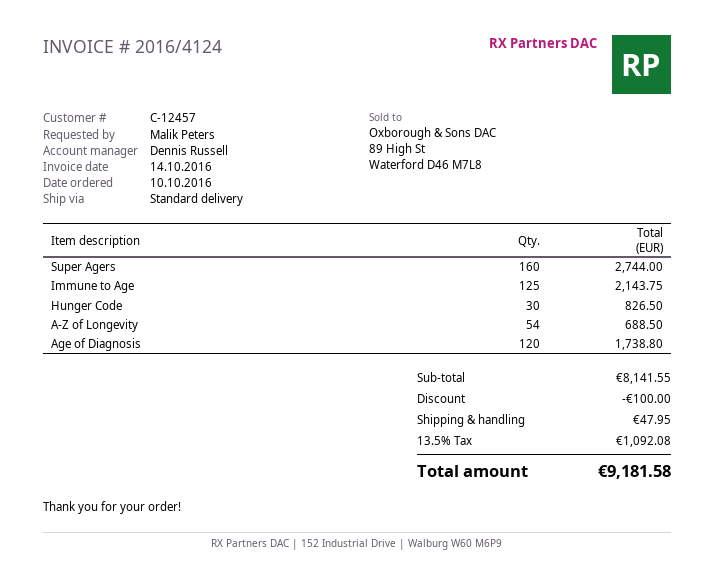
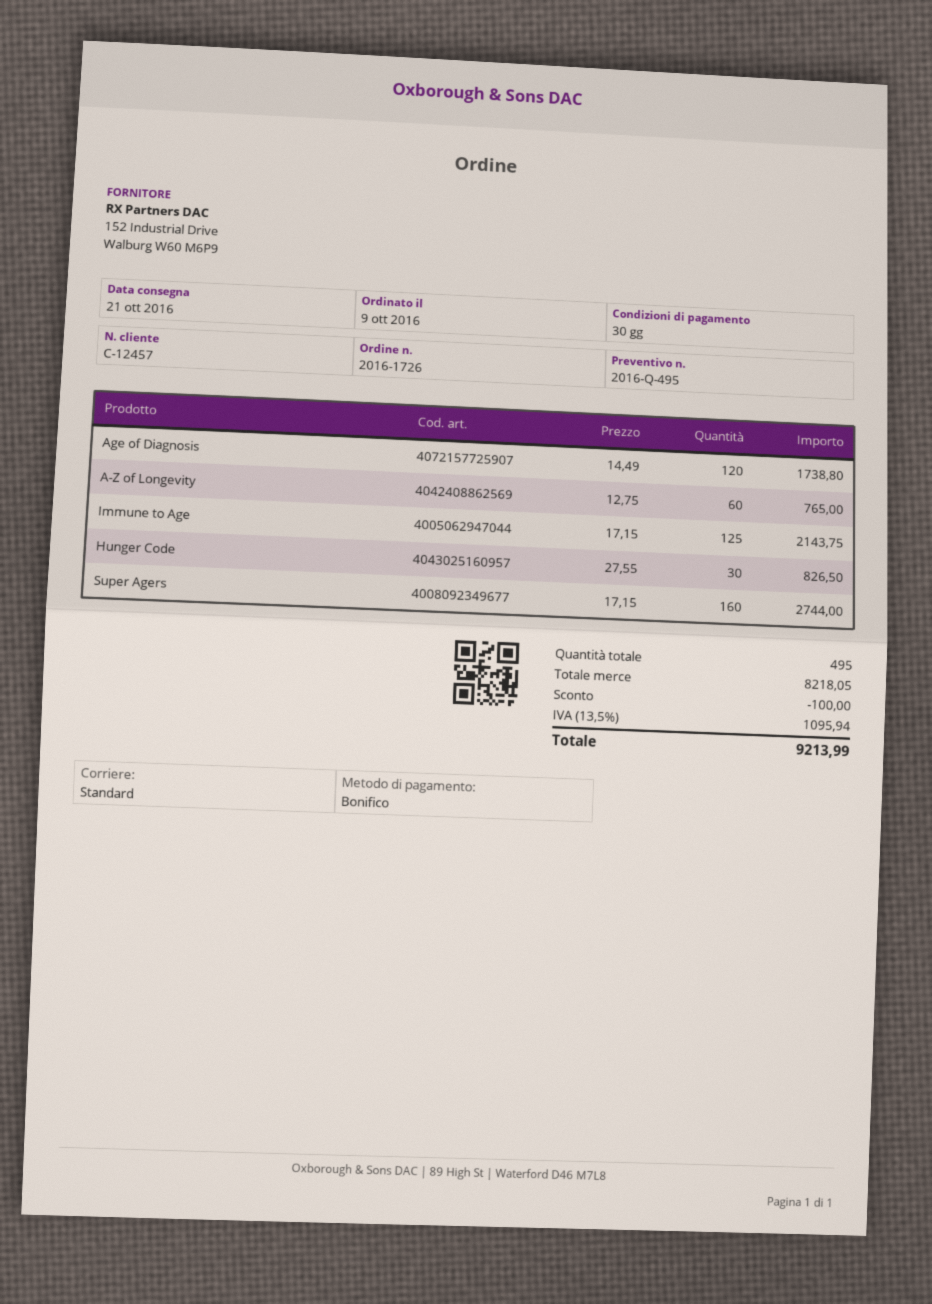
order date: 2016-10-10 -> 2016-10-09
A-Z of Longevity: 54 for 688.50 -> 60 for 765.00
subtotal: 8141.55 -> 8218.05
shipping: 47.95 -> none
tax: 13.5% = 1092.08 -> 13.5% = 1095.94
total: 9181.58 -> 9213.99

